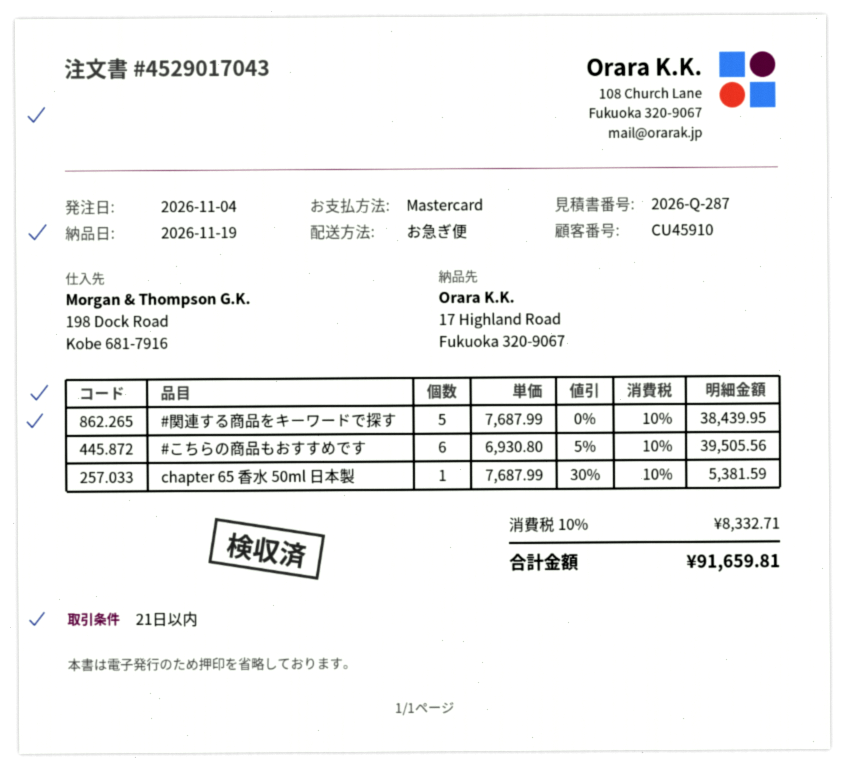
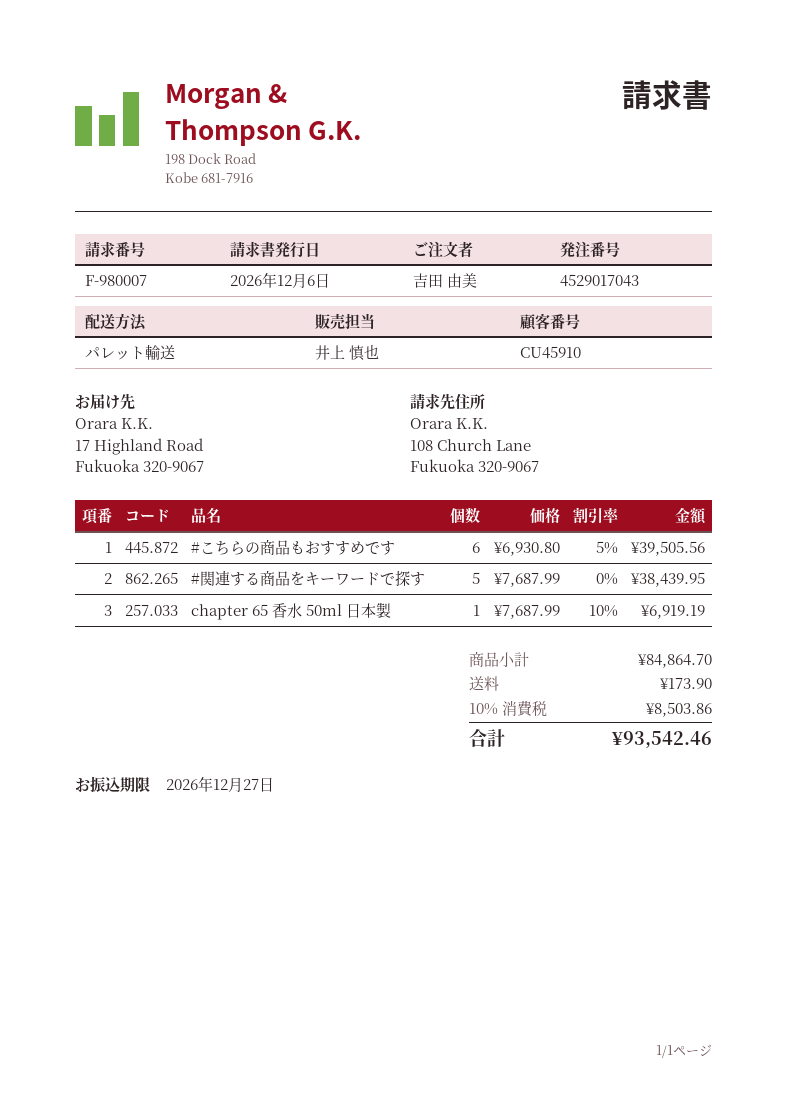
shipping method: express -> pallet freight
chapter 65 香水 50ml 日本製: 1 x 7687.99 - 30% = 5381.59 -> 1 x 7687.99 - 10% = 6919.19
shipping: none -> 173.90
tax: 10% = 8332.71 -> 10% = 8503.86
total: 91659.81 -> 93542.46

